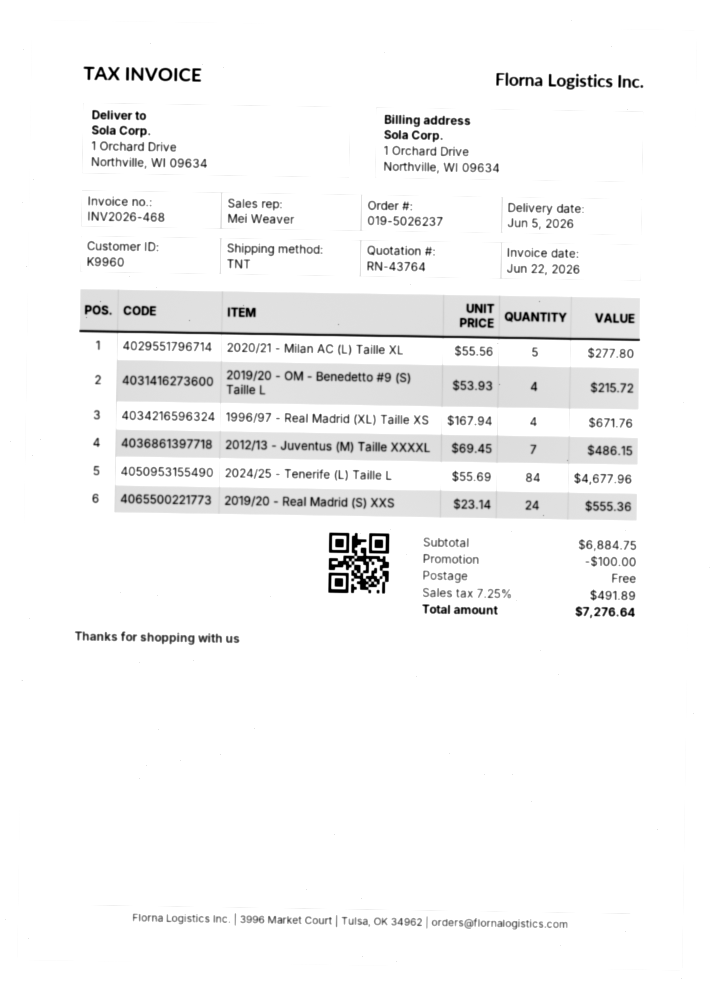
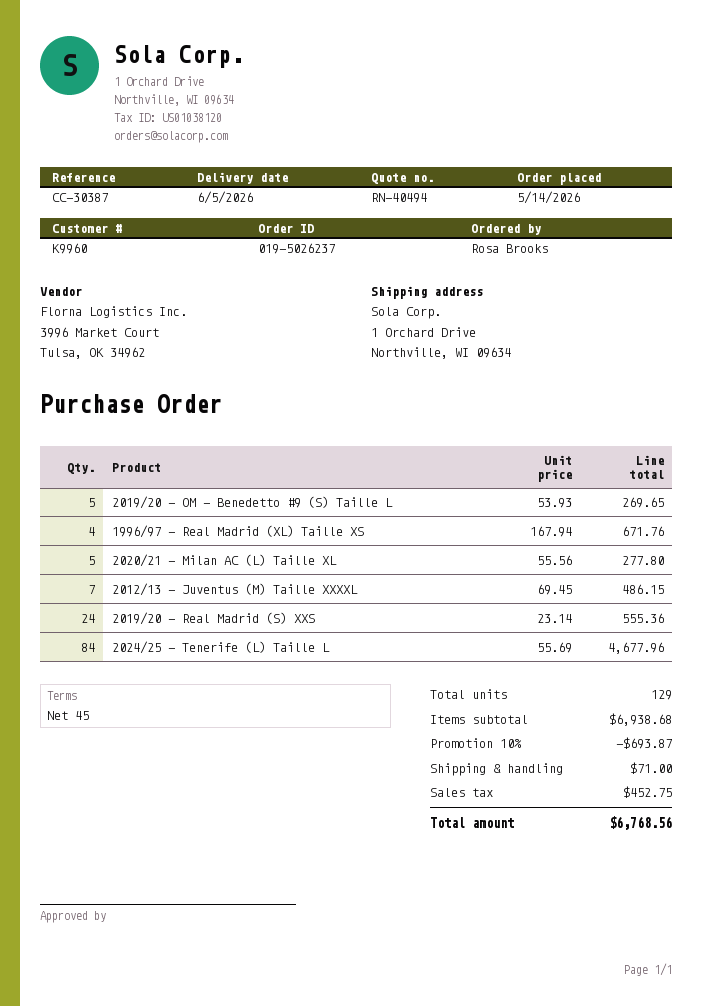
quote number: RN-43764 -> RN-40494
2019/20 - OM - Benedetto #9 (S) Taille L: 4 x 53.93 = 215.72 -> 5 x 53.93 = 269.65
subtotal: 6884.75 -> 6938.68
discount: 100.00 -> 693.87
shipping: 0.00 -> 71.00
tax: 491.89 -> 452.75
total: 7276.64 -> 6768.56

